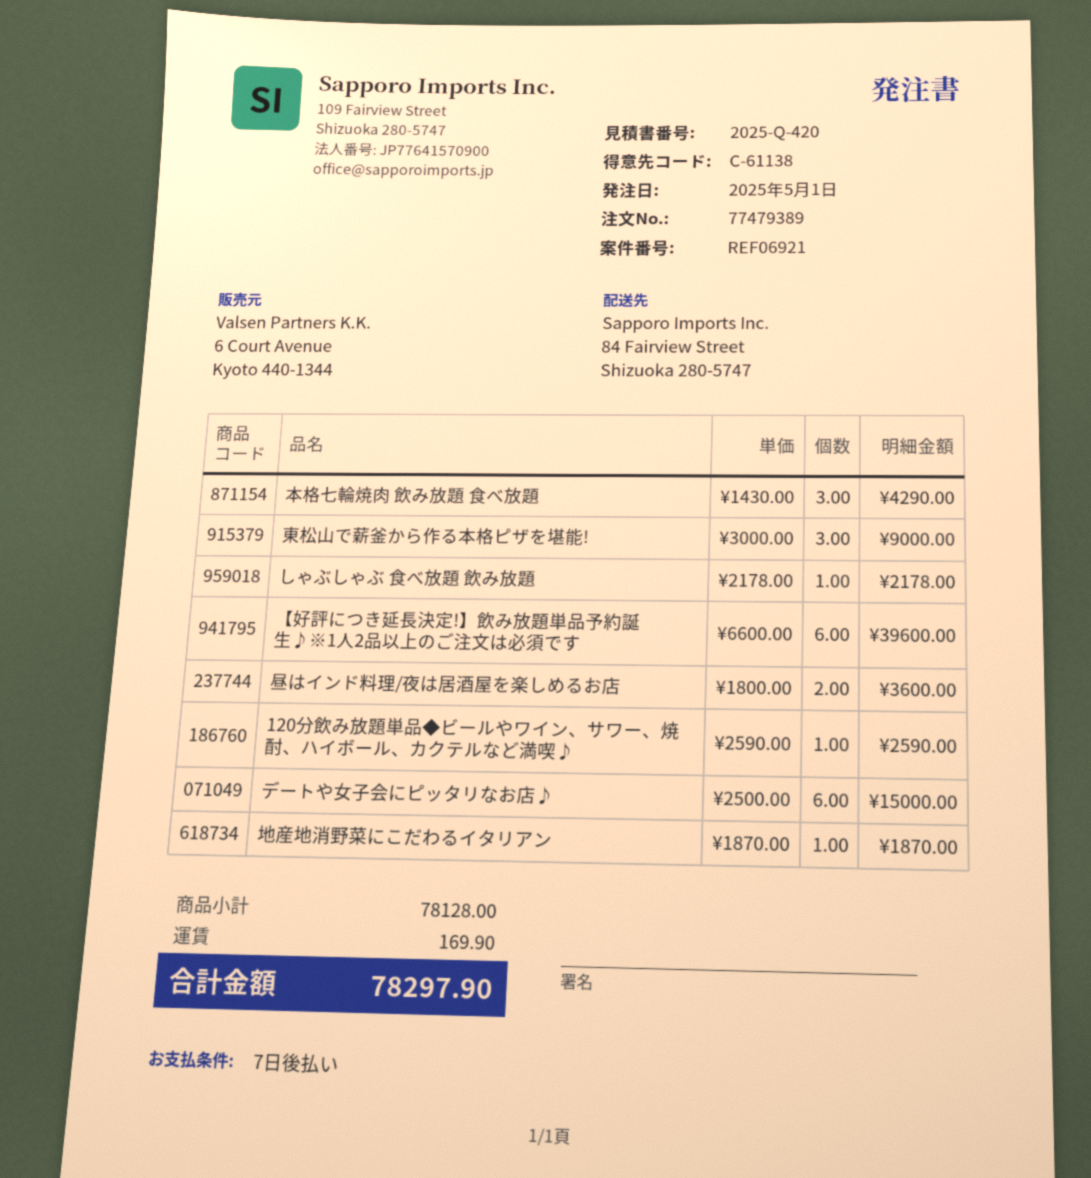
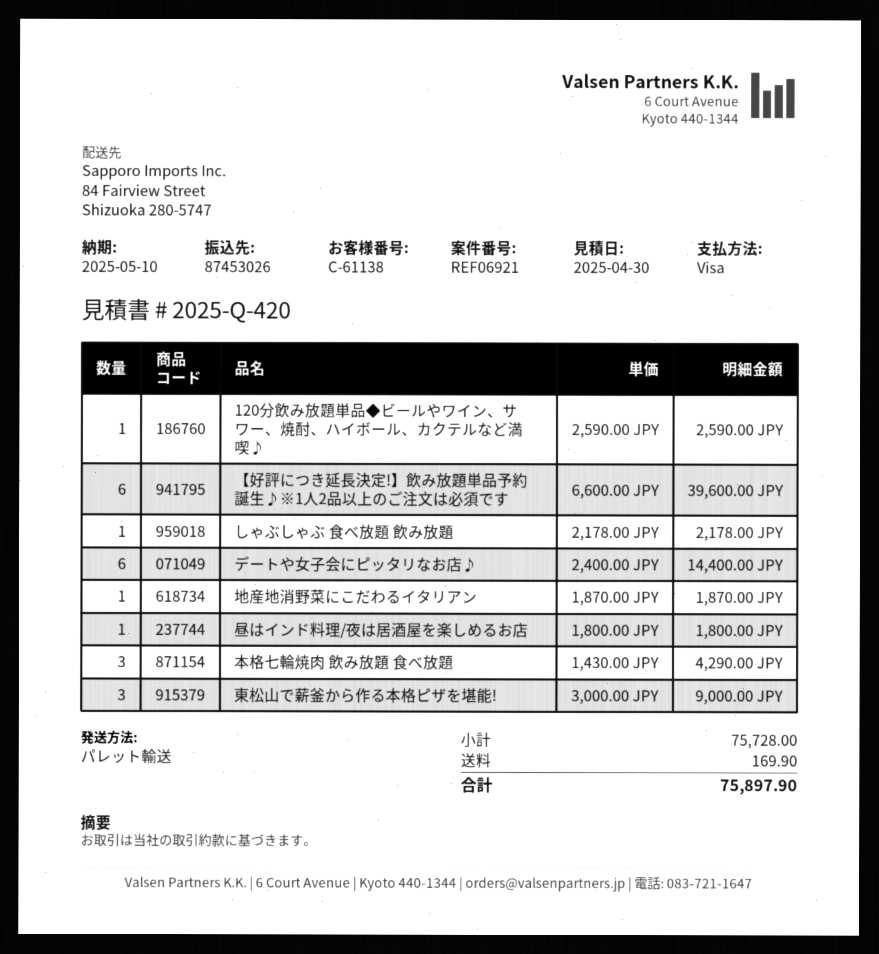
昼はインド料理/夜は居酒屋を楽しめるお店: 2 x 1800.00 = 3600.00 -> 1 x 1800.00 = 1800.00
デートや女子会にピッタリなお店♪: 6 x 2500.00 = 15000.00 -> 6 x 2400.00 = 14400.00
subtotal: 78128.00 -> 75728.00
total: 78297.90 -> 75897.90

